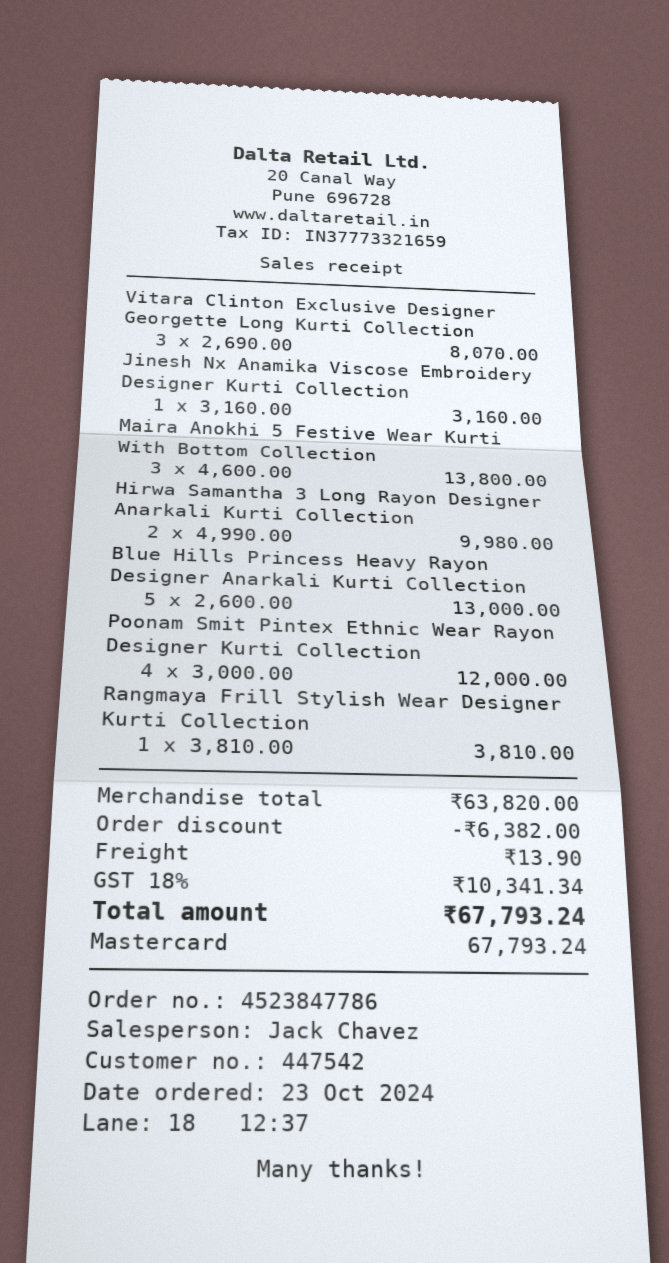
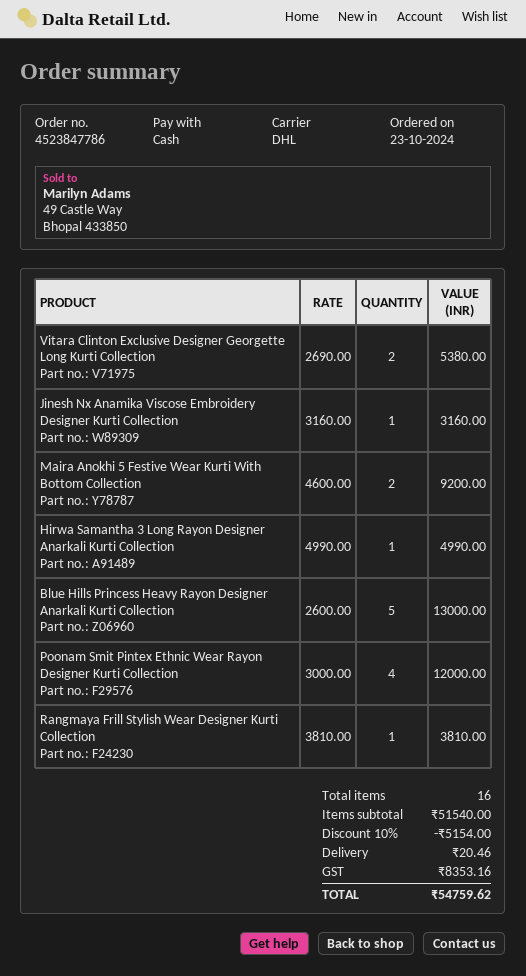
payment method: Mastercard -> cash
Vitara Clinton Exclusive Designer Georgette Long Kurti Collection: 3 x 2690.00 = 8070.00 -> 2 x 2690.00 = 5380.00
Maira Anokhi 5 Festive Wear Kurti With Bottom Collection: 3 x 4600.00 = 13800.00 -> 2 x 4600.00 = 9200.00
Hirwa Samantha 3 Long Rayon Designer Anarkali Kurti Collection: 2 x 4990.00 = 9980.00 -> 1 x 4990.00 = 4990.00
subtotal: 63820.00 -> 51540.00
discount: 6382.00 -> 5154.00
shipping: 13.90 -> 20.46
tax: 10341.34 -> 8353.16
total: 67793.24 -> 54759.62

